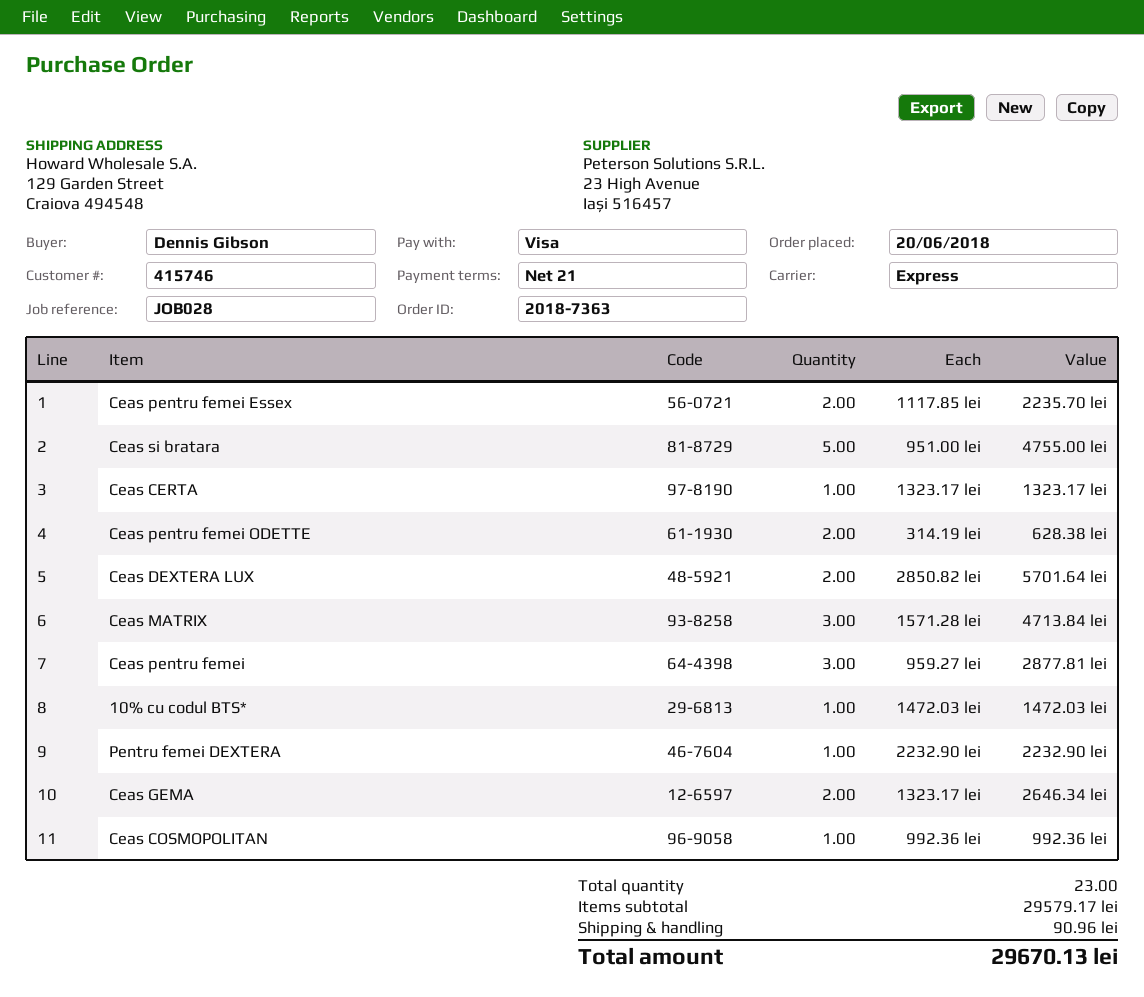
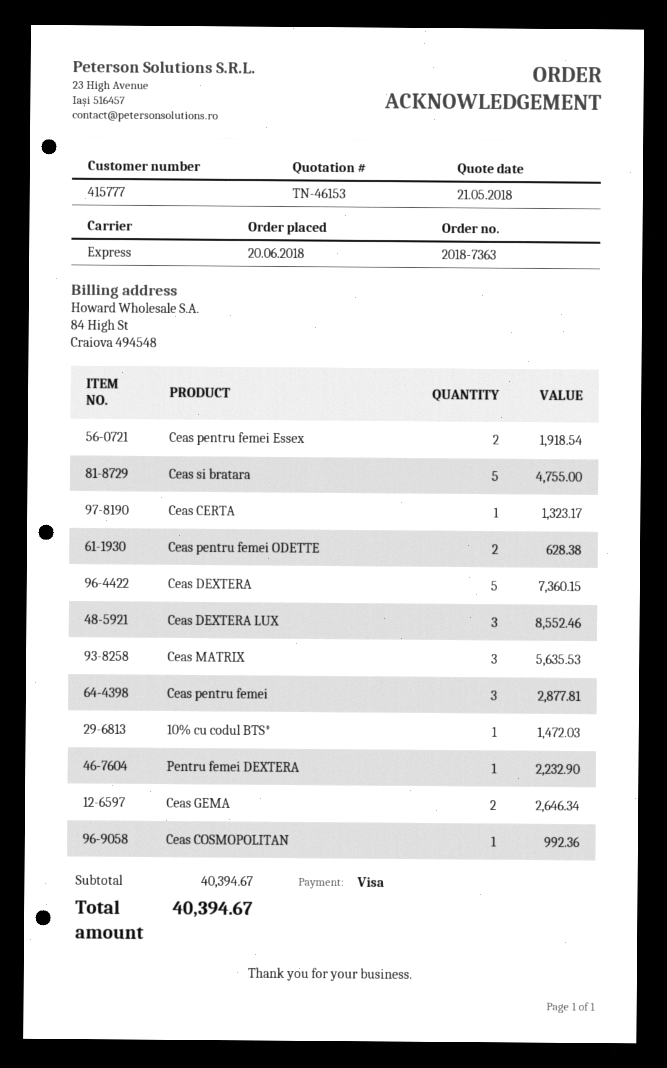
customer number: 415746 -> 415777
Ceas pentru femei Essex: 2 for 2235.70 -> 2 for 1918.54
Ceas DEXTERA LUX: 2 for 5701.64 -> 3 for 8552.46
Ceas MATRIX: 3 for 4713.84 -> 3 for 5635.53
Ceas DEXTERA: none -> 5 for 7360.15
subtotal: 29579.17 -> 40394.67
shipping: 90.96 -> none
total: 29670.13 -> 40394.67

